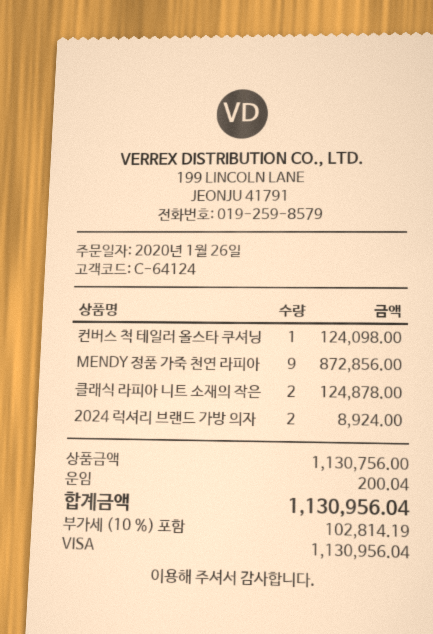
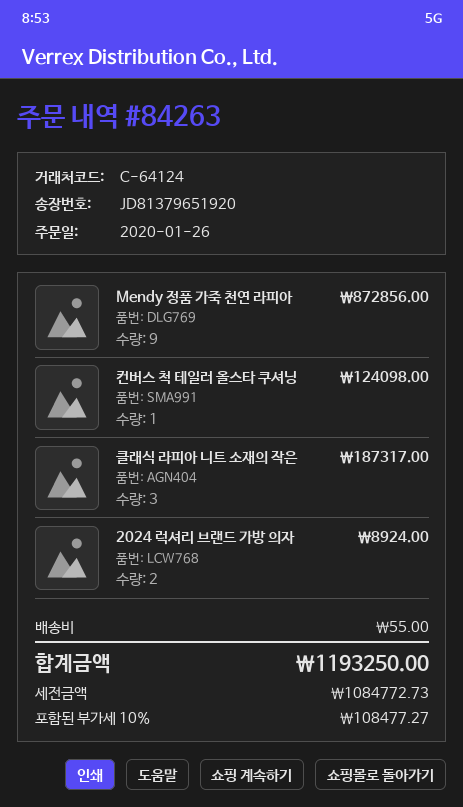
클래식 라피아 니트 소재의 작은: 2 for 124878.00 -> 3 for 187317.00
shipping: 200.04 -> 55.00
tax: 10% = 102814.19 -> 10% = 108477.27
total: 1130956.04 -> 1193250.00

